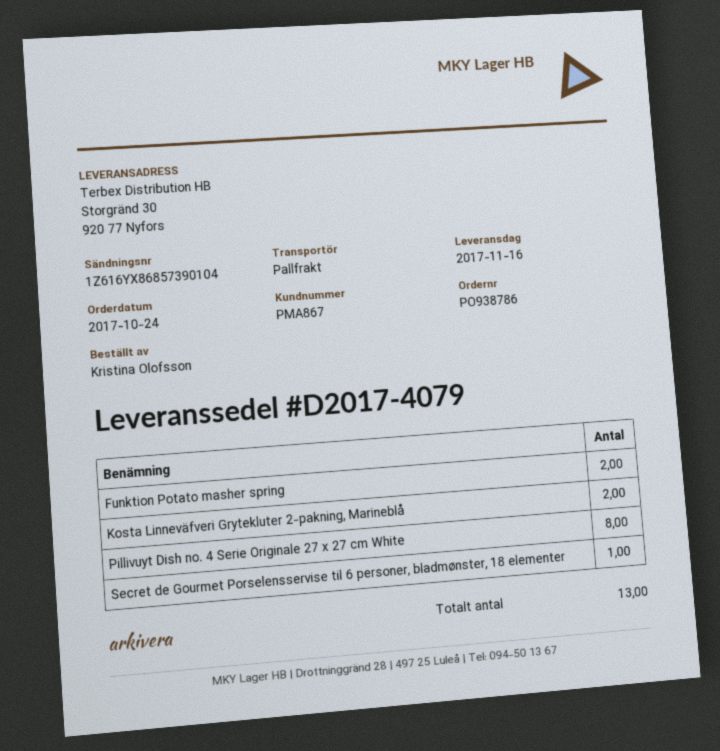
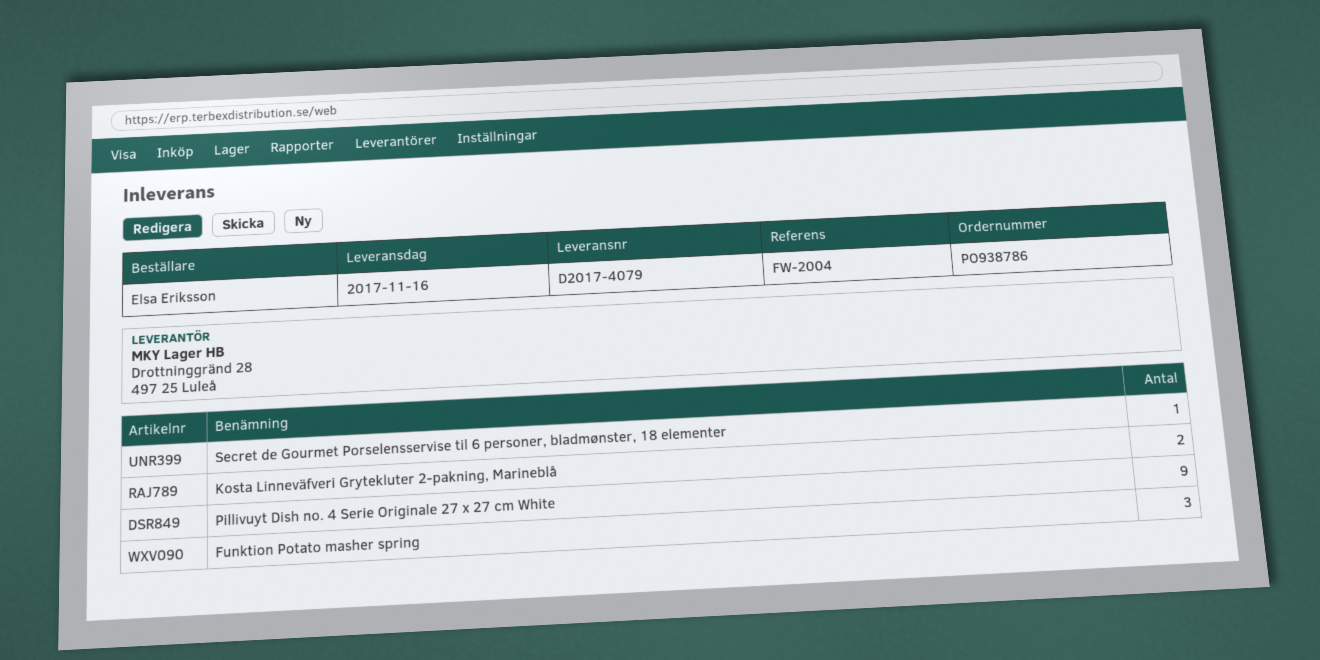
ordered by: Kristina Olofsson -> Elsa Eriksson
Funktion Potato masher spring: 2 -> 3
Pillivuyt Dish no. 4 Serie Originale 27 x 27 cm White: 8 -> 9

